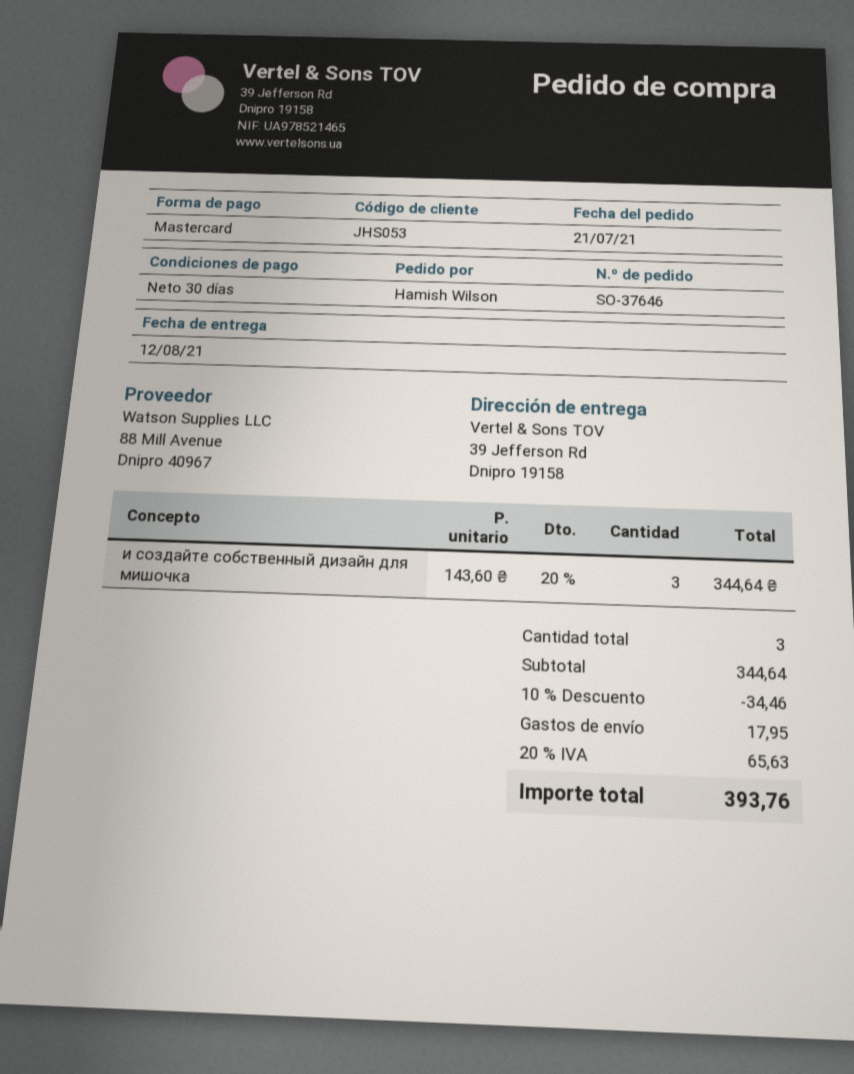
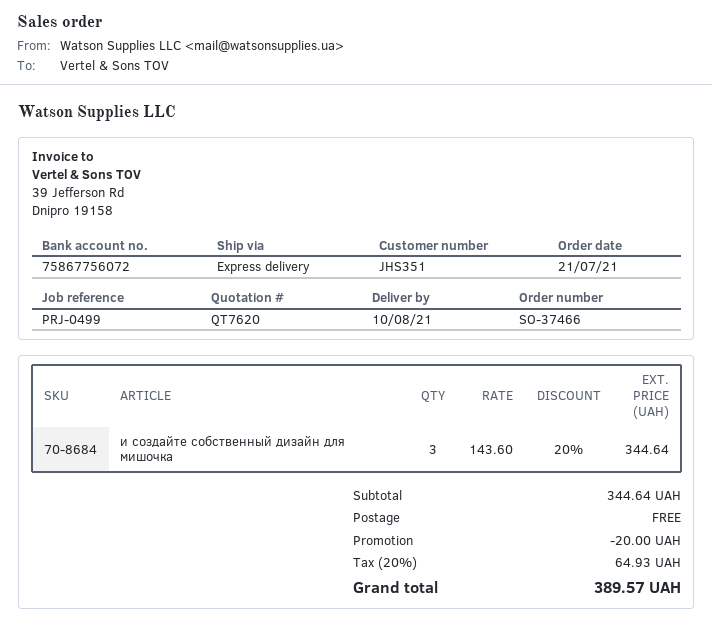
order number: SO-37646 -> SO-37466
delivery date: 2021-08-12 -> 2021-08-10
customer number: JHS053 -> JHS351
discount: 34.46 -> 20.00
shipping: 17.95 -> 0.00
tax: 20% = 65.63 -> 20% = 64.93
total: 393.76 -> 389.57

